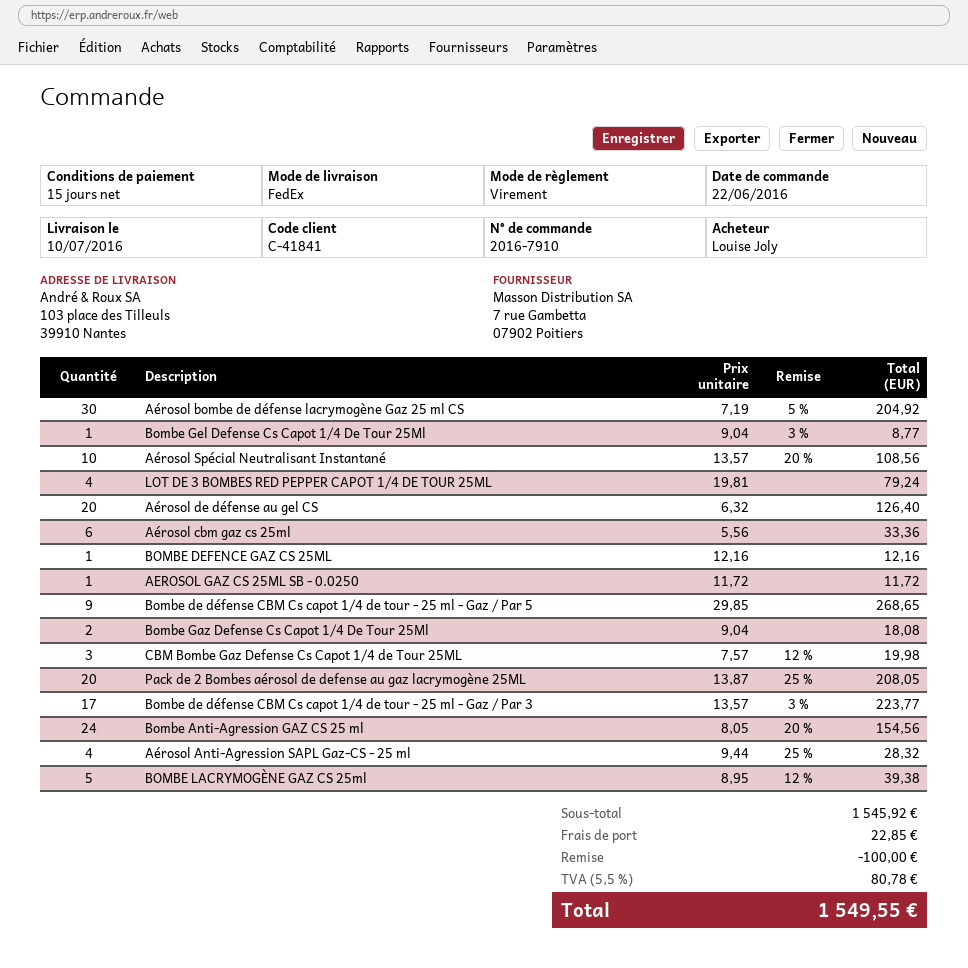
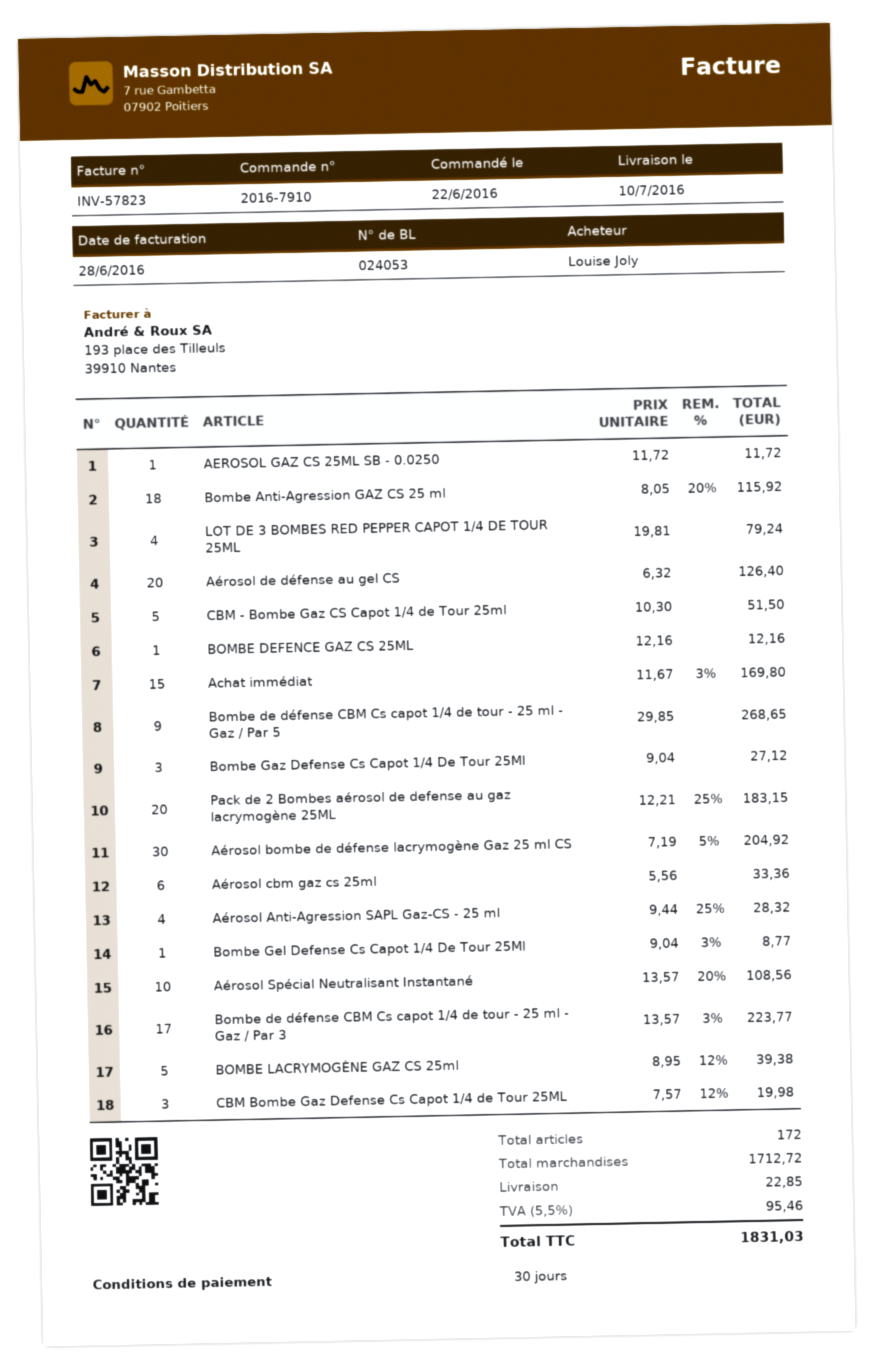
payment terms: 15 days -> 30 days
Bombe Gaz Defense Cs Capot 1/4 De Tour 25Ml: 2 x 9.04 = 18.08 -> 3 x 9.04 = 27.12
Pack de 2 Bombes aérosol de defense au gaz lacrymogène 25ML: 20 x 13.87 - 25% = 208.05 -> 20 x 12.21 - 25% = 183.15
Bombe Anti-Agression GAZ CS 25 ml: 24 x 8.05 - 20% = 154.56 -> 18 x 8.05 - 20% = 115.92
CBM - Bombe Gaz CS Capot 1/4 de Tour 25ml: none -> 5 x 10.30 = 51.50
Achat immédiat: none -> 15 x 11.67 - 3% = 169.80
subtotal: 1545.92 -> 1712.72
discount: 100.00 -> none
tax: 5.5% = 80.78 -> 5.5% = 95.46
total: 1549.55 -> 1831.03

